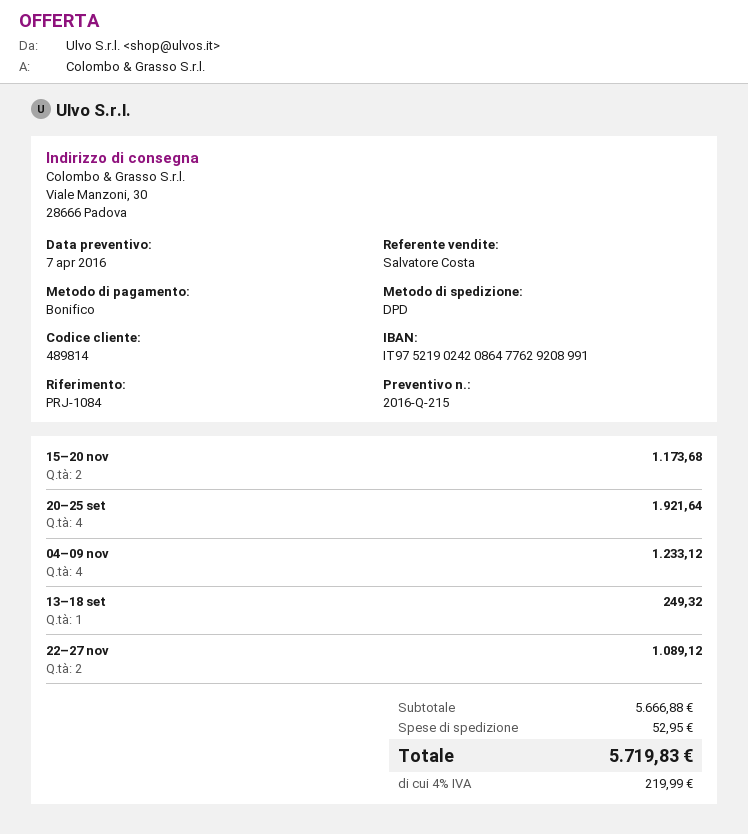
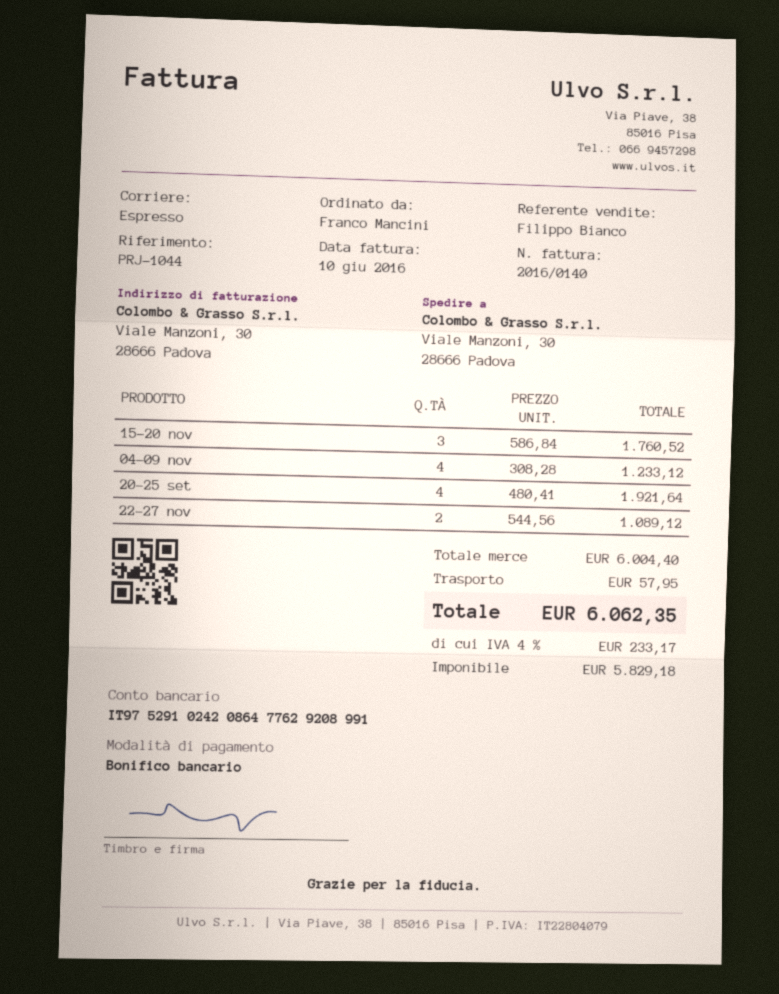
reference: PRJ-1084 -> PRJ-1044
sales rep: Salvatore Costa -> Filippo Bianco
bank account: IT9752190242086477629208991 -> IT9752910242086477629208991
shipping method: DPD -> express
15–20 nov: 2 for 1173.68 -> 3 for 1760.52
13–18 set: 1 for 249.32 -> none
subtotal: 5666.88 -> 6004.40
shipping: 52.95 -> 57.95
tax: 4% = 219.99 -> 4% = 233.17
total: 5719.83 -> 6062.35

